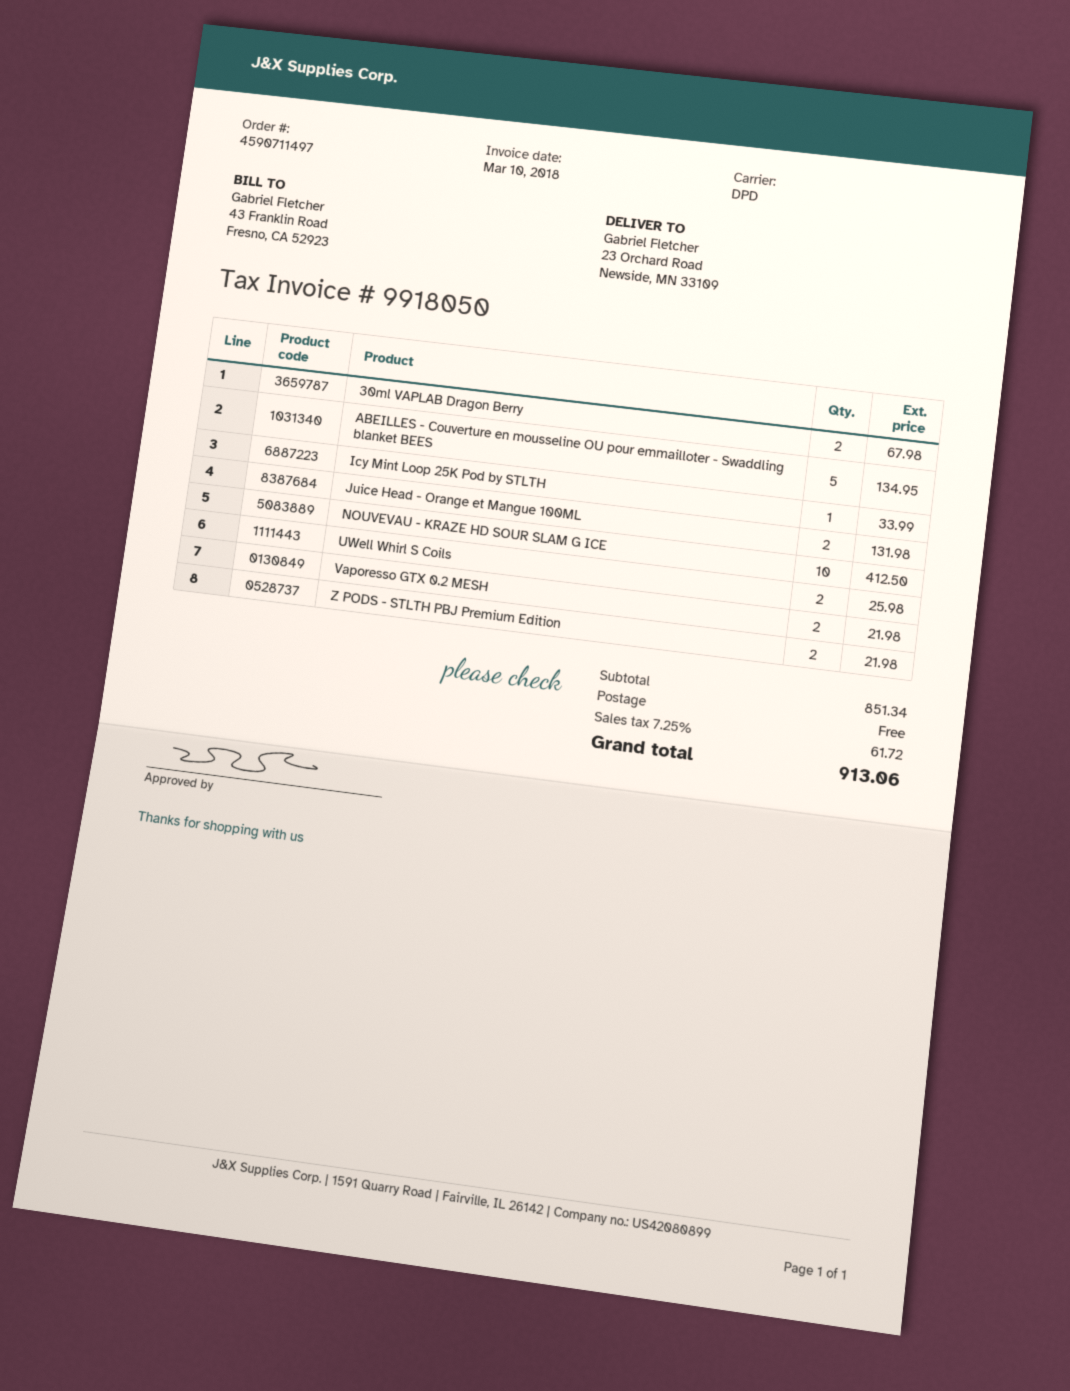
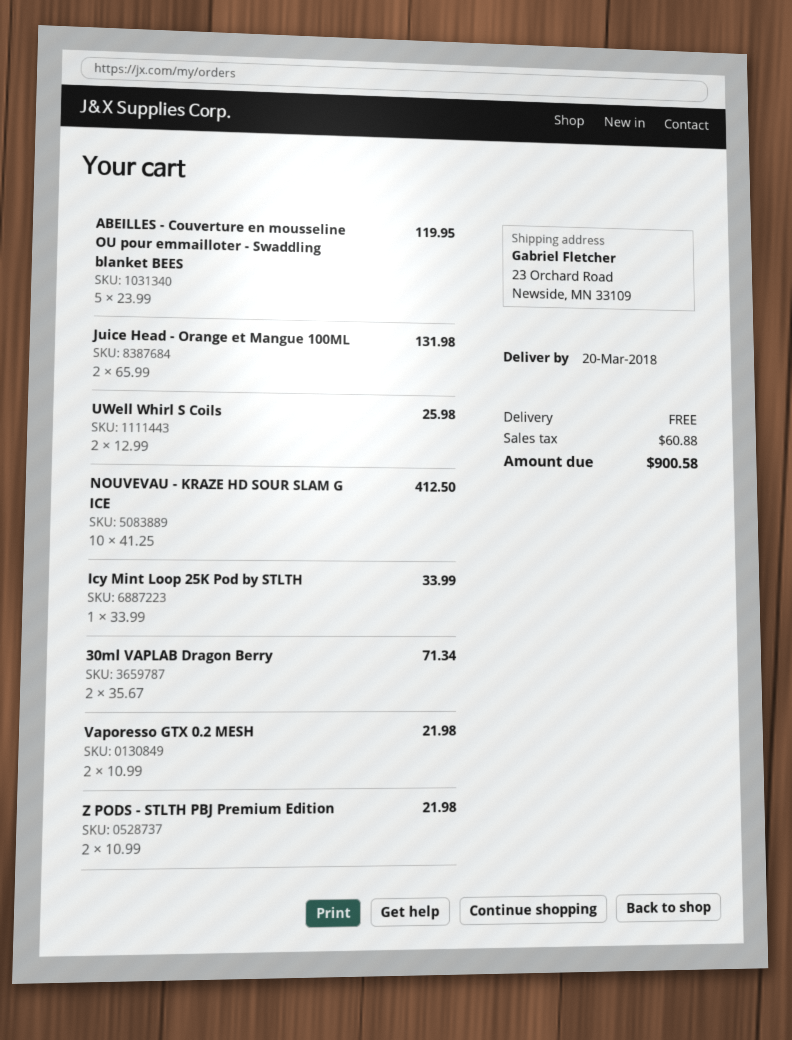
30ml VAPLAB Dragon Berry: 2 for 67.98 -> 2 for 71.34
ABEILLES - Couverture en mousseline OU pour emmailloter - Swaddling blanket BEES: 5 for 134.95 -> 5 for 119.95
tax: 61.72 -> 60.88
total: 913.06 -> 900.58

